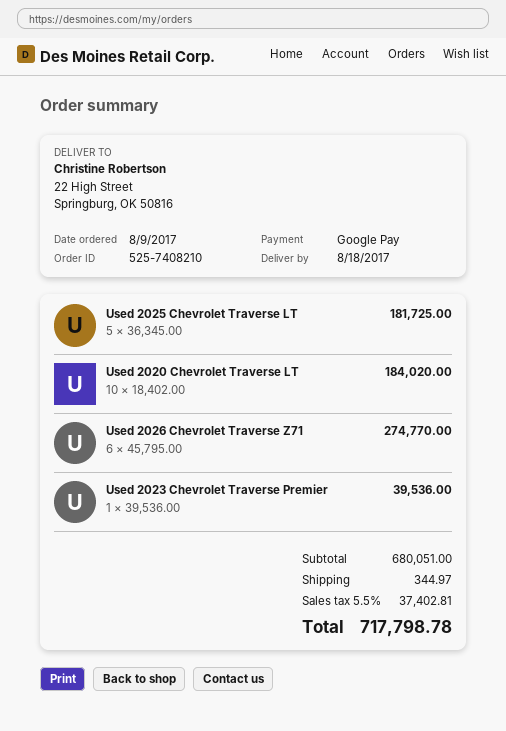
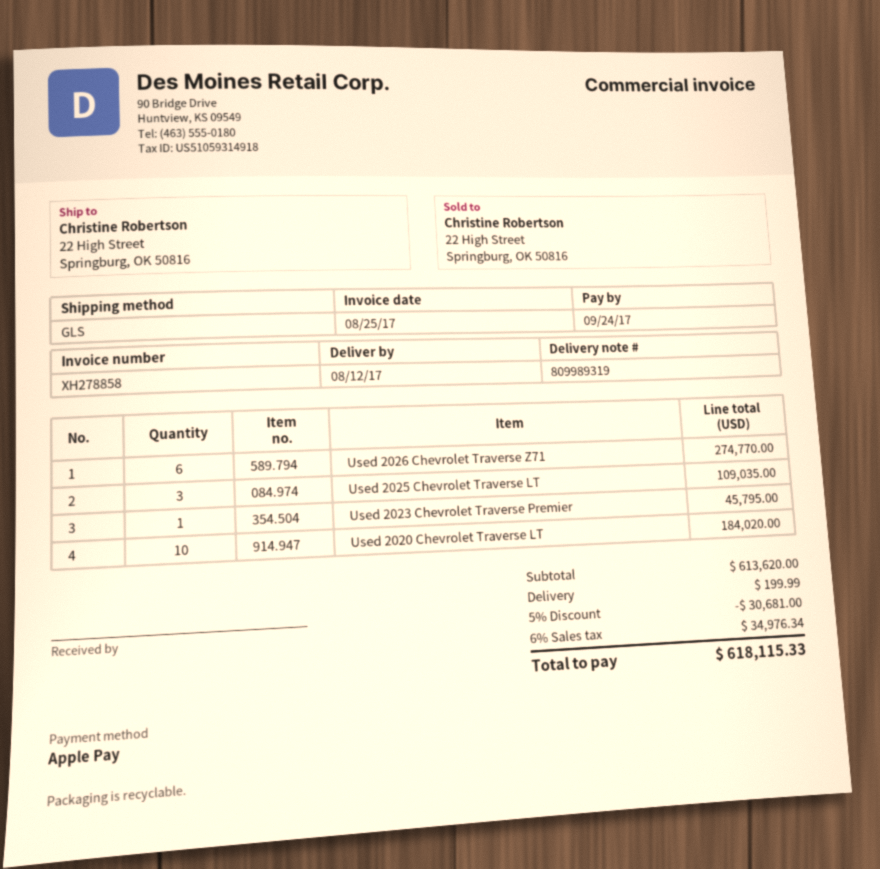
delivery date: 2017-08-18 -> 2017-08-12
payment method: Google Pay -> Apple Pay
Used 2025 Chevrolet Traverse LT: 5 for 181725.00 -> 3 for 109035.00
Used 2023 Chevrolet Traverse Premier: 1 for 39536.00 -> 1 for 45795.00
subtotal: 680051.00 -> 613620.00
discount: none -> 5% = 30681.00
shipping: 344.97 -> 199.99
tax: 5.5% = 37402.81 -> 6% = 34976.34
total: 717798.78 -> 618115.33

